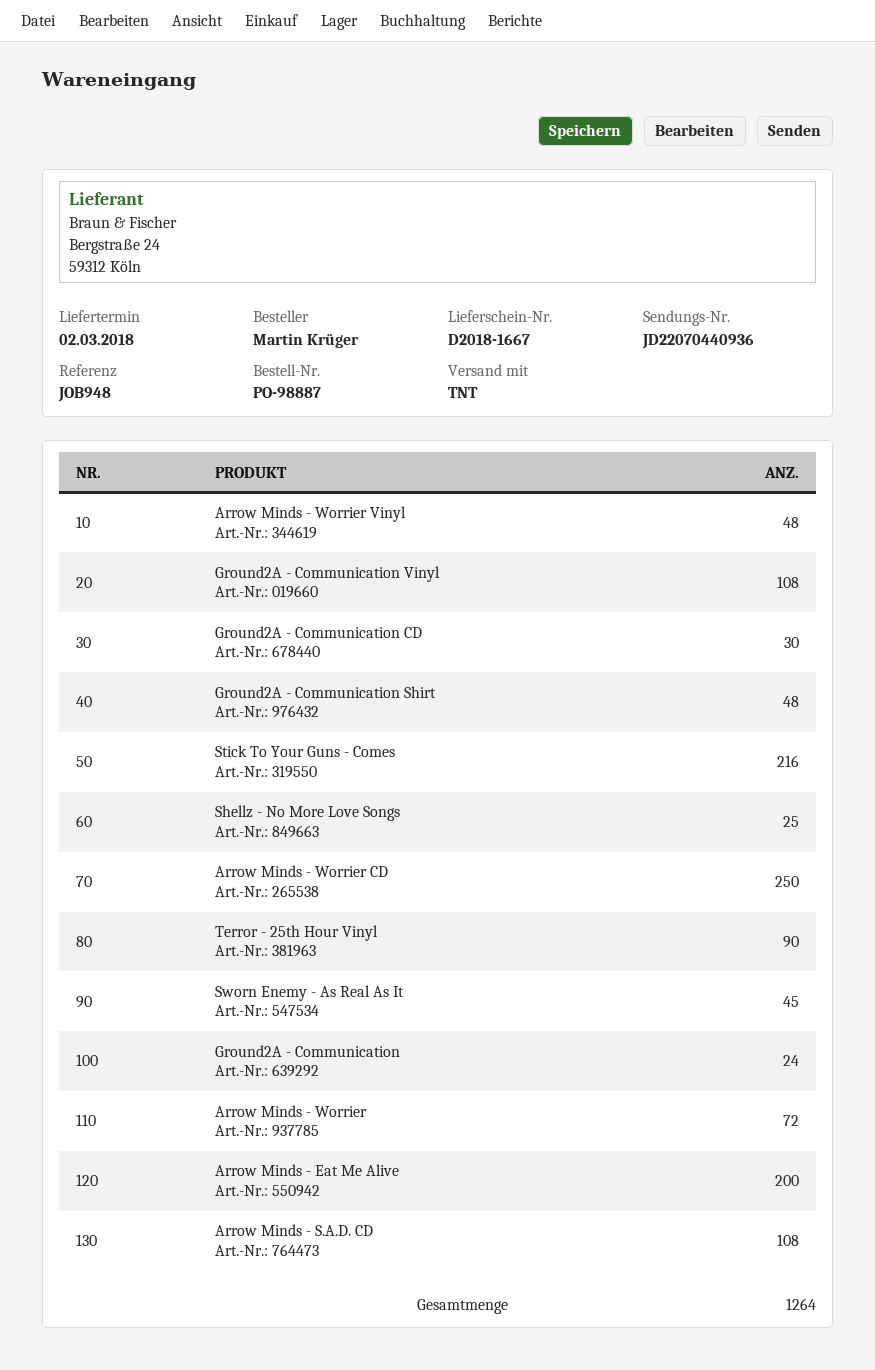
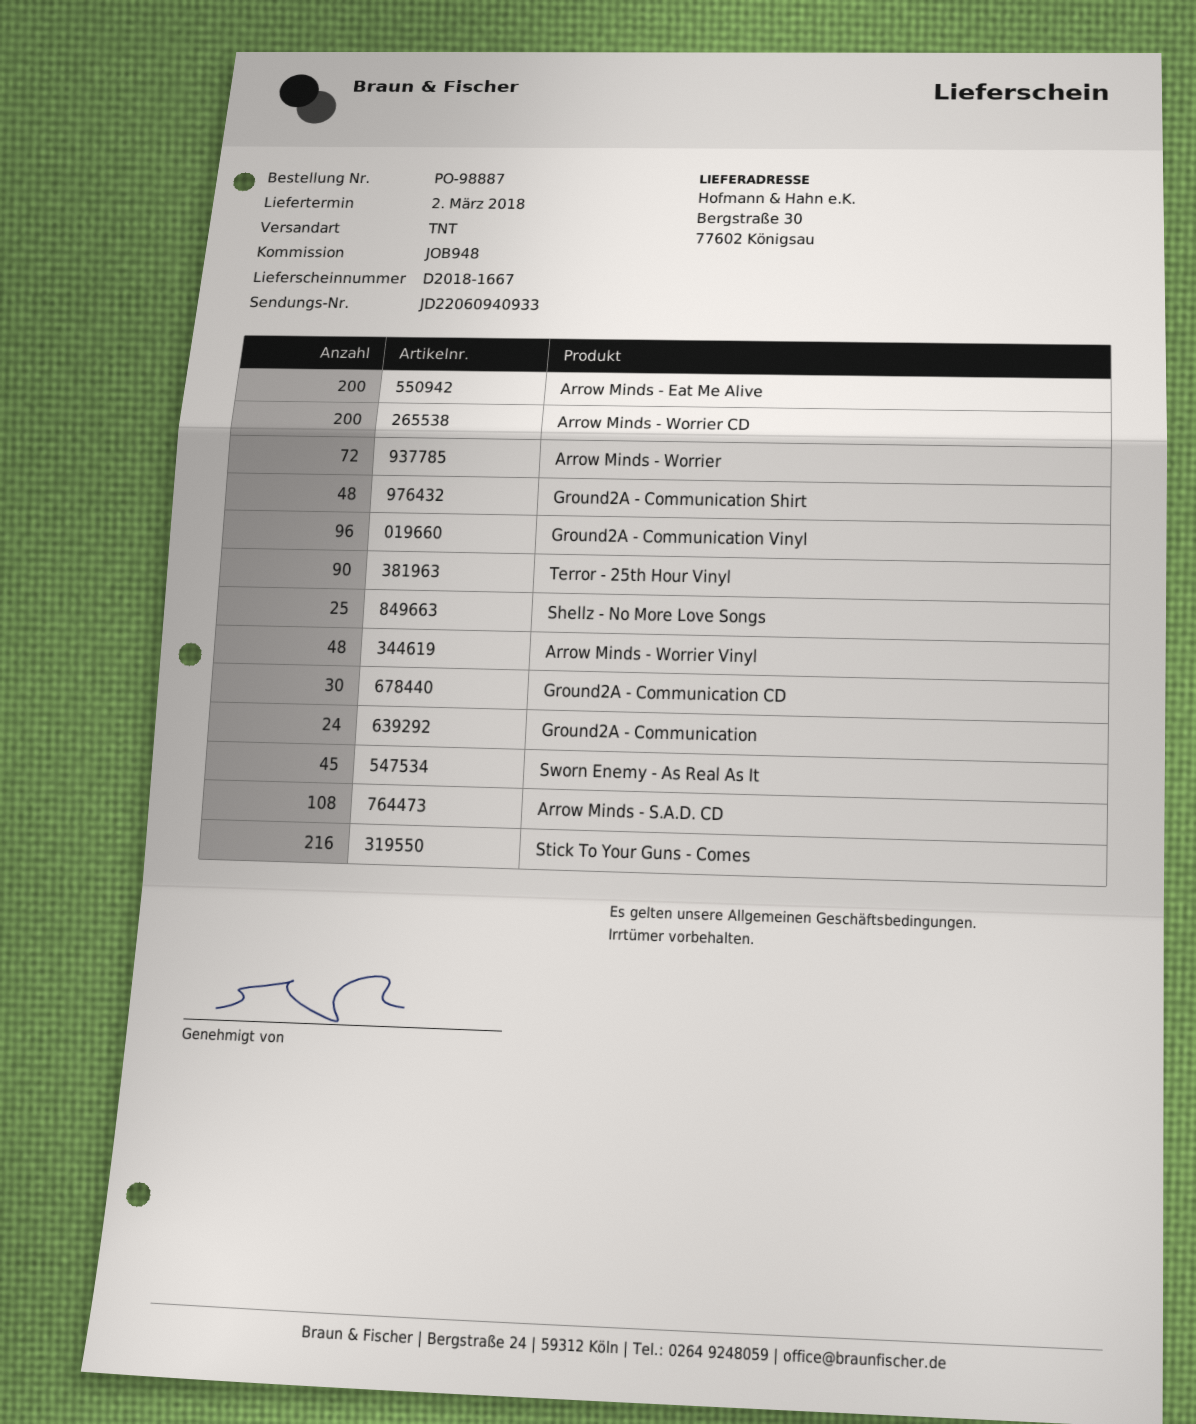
tracking number: JD22070440936 -> JD22060940933
Ground2A - Communication Vinyl: 108 -> 96
Arrow Minds - Worrier CD: 250 -> 200

